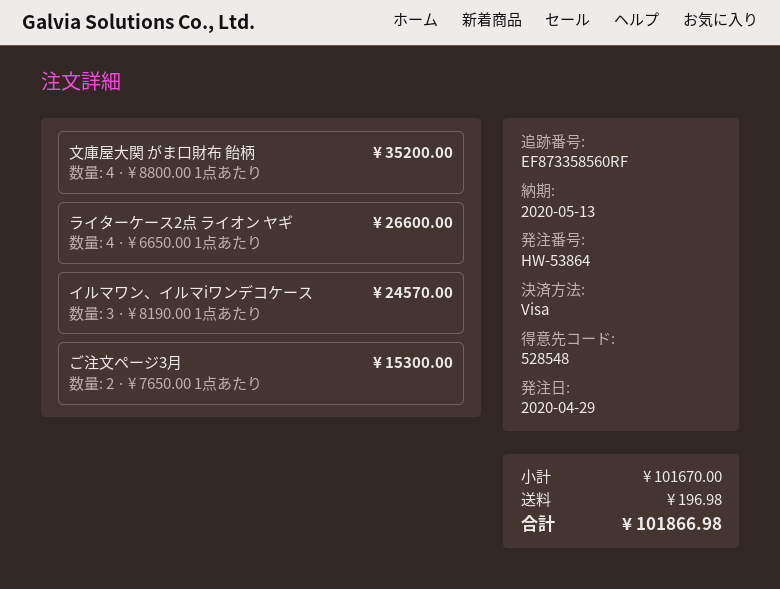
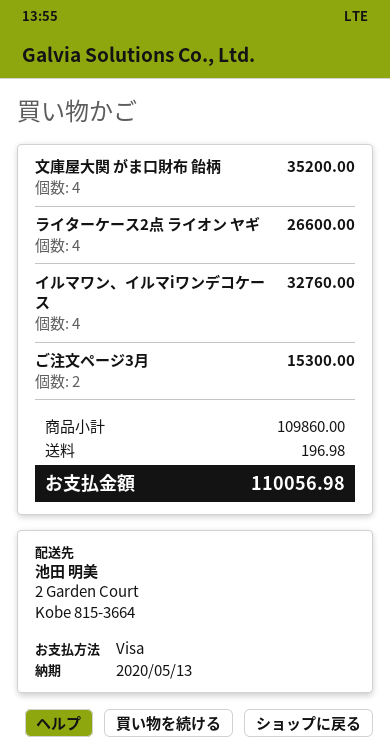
イルマワン、イルマiワンデコケース: 3 for 24570.00 -> 4 for 32760.00
subtotal: 101670.00 -> 109860.00
total: 101866.98 -> 110056.98

